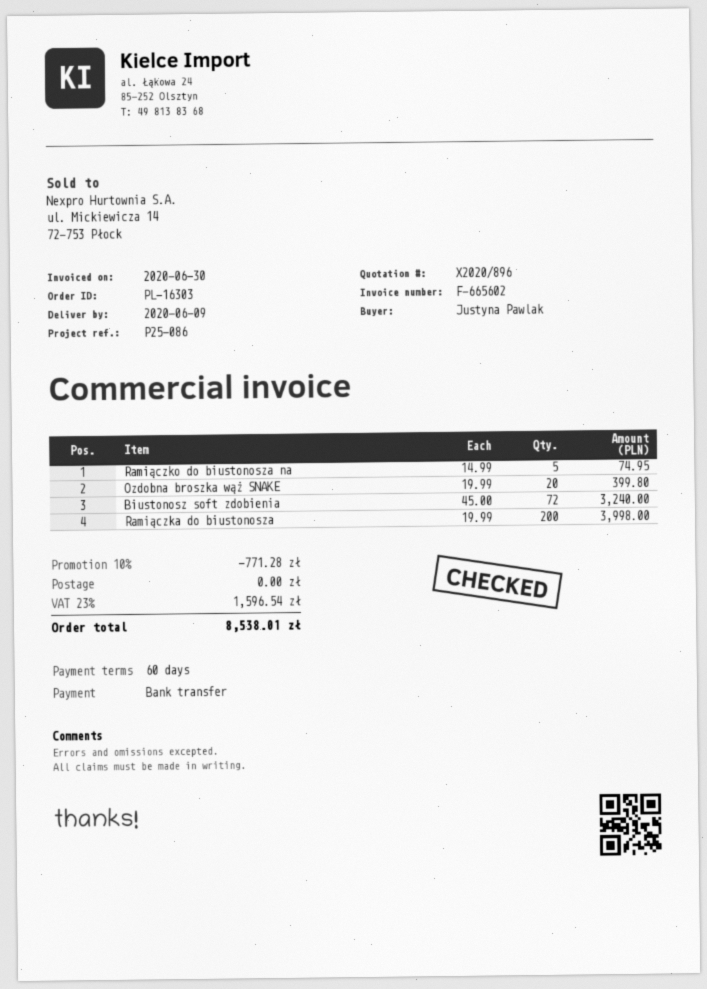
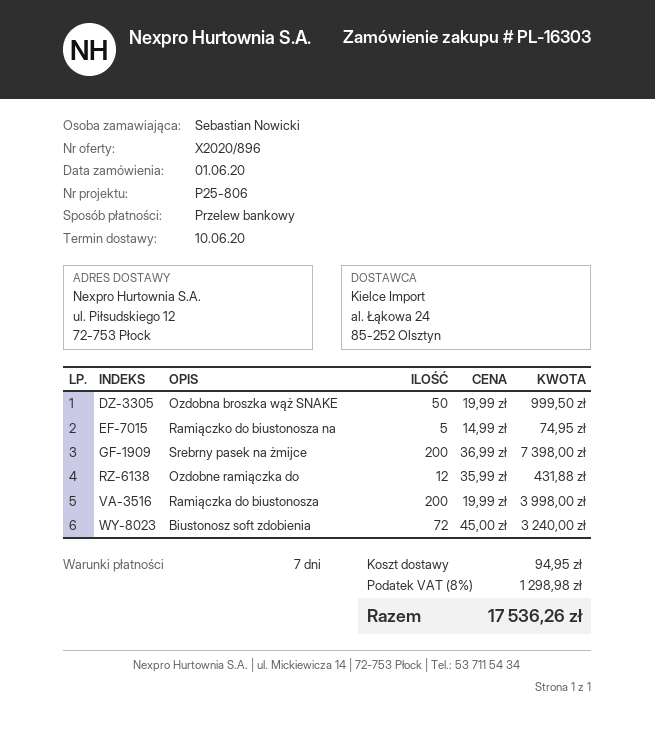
delivery date: 2020-06-09 -> 2020-06-10
payment terms: 60 days -> 7 days
reference: P25-086 -> P25-806
ordered by: Justyna Pawlak -> Sebastian Nowicki
Ozdobna broszka wąż SNAKE: 20 x 19.99 = 399.80 -> 50 x 19.99 = 999.50
Srebrny pasek na żmijce: none -> 200 x 36.99 = 7398.00
Ozdobne ramiączka do: none -> 12 x 35.99 = 431.88
discount: 10% = 771.28 -> none
shipping: 0.00 -> 94.95
tax: 23% = 1596.54 -> 8% = 1298.98
total: 8538.01 -> 17536.26

